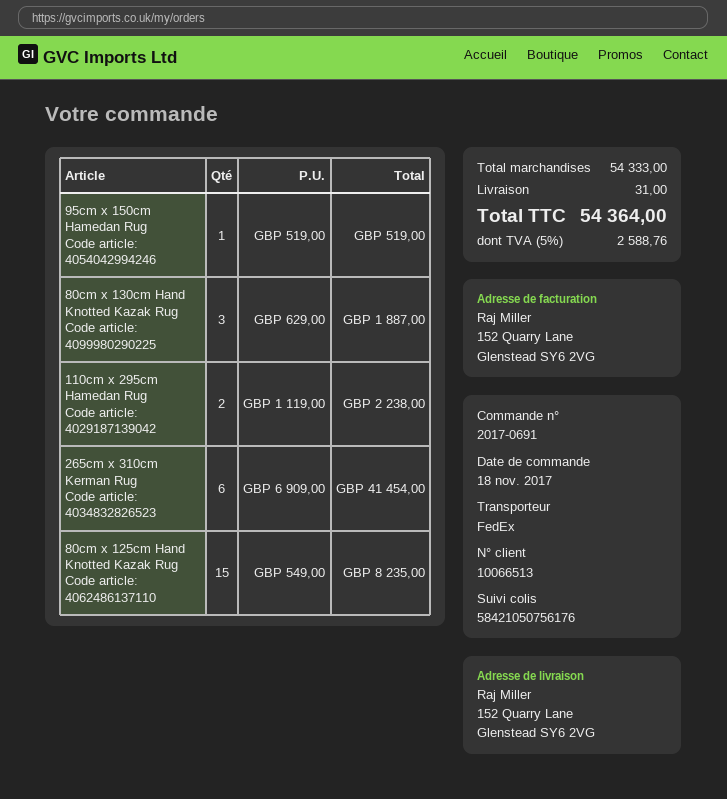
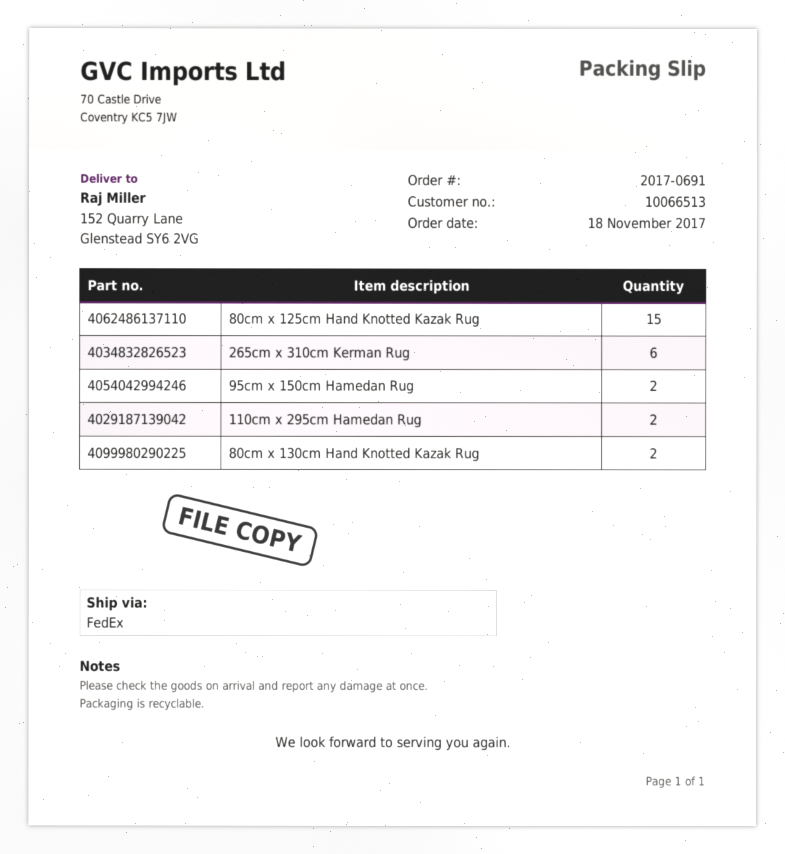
95cm x 150cm Hamedan Rug: 1 -> 2
80cm x 130cm Hand Knotted Kazak Rug: 3 -> 2

